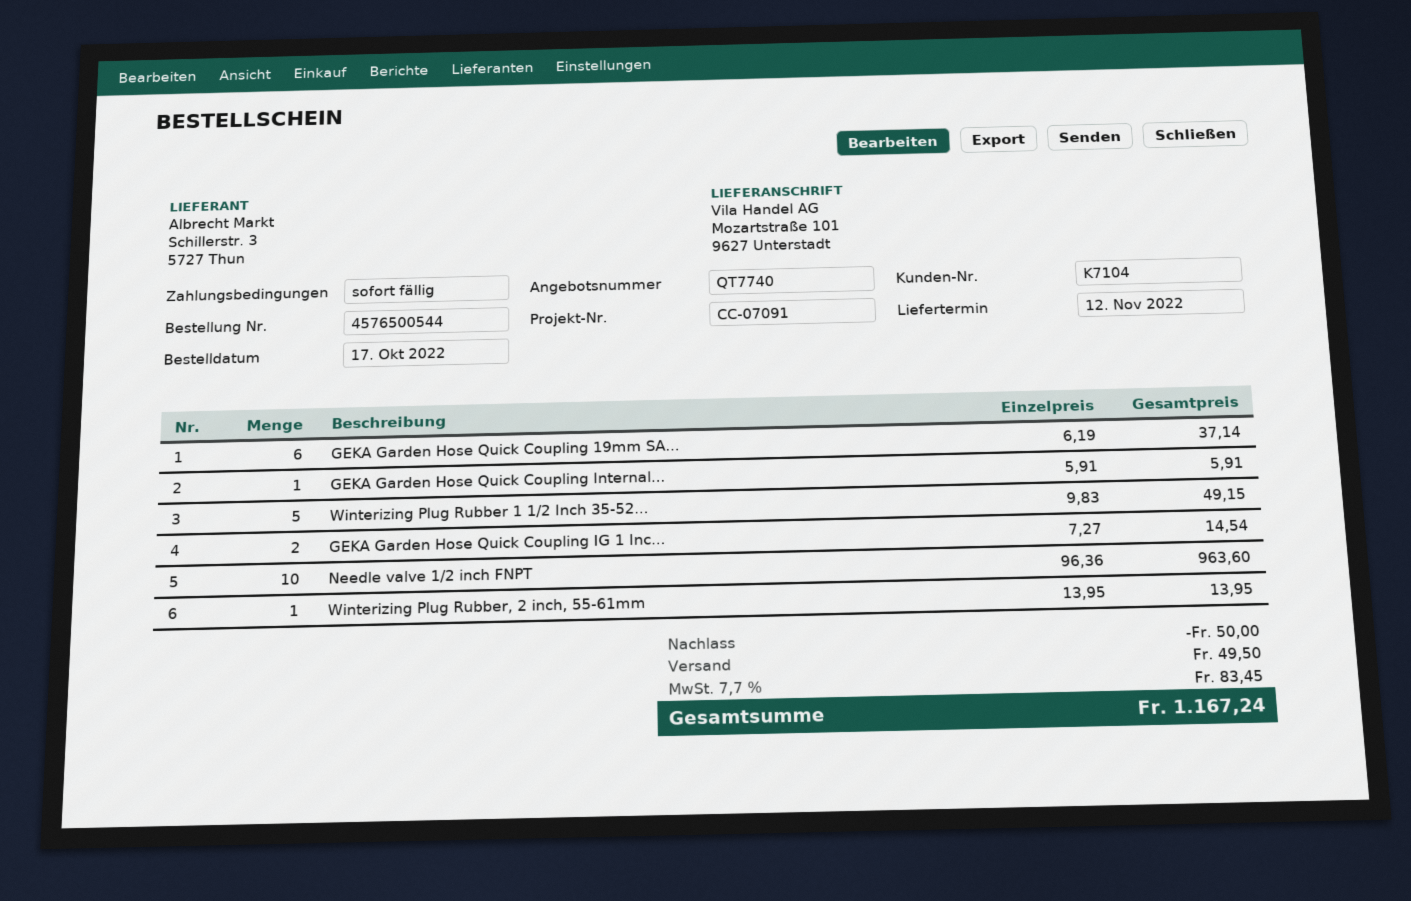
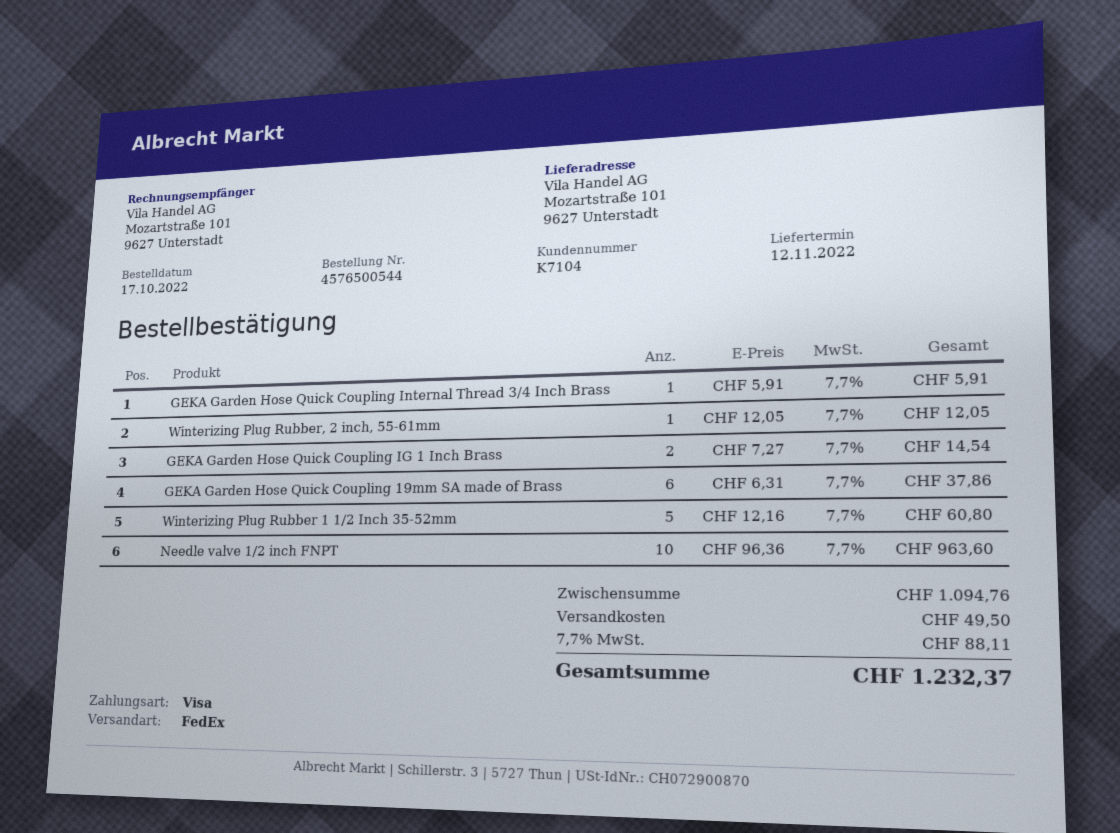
GEKA Garden Hose Quick Coupling 19mm SA...: 6 x 6.19 = 37.14 -> 6 x 6.31 = 37.86
Winterizing Plug Rubber 1 1/2 Inch 35-52...: 5 x 9.83 = 49.15 -> 5 x 12.16 = 60.80
Winterizing Plug Rubber, 2 inch, 55-61mm: 1 x 13.95 = 13.95 -> 1 x 12.05 = 12.05
discount: 50.00 -> none
tax: 7.7% = 83.45 -> 7.7% = 88.11
total: 1167.24 -> 1232.37

